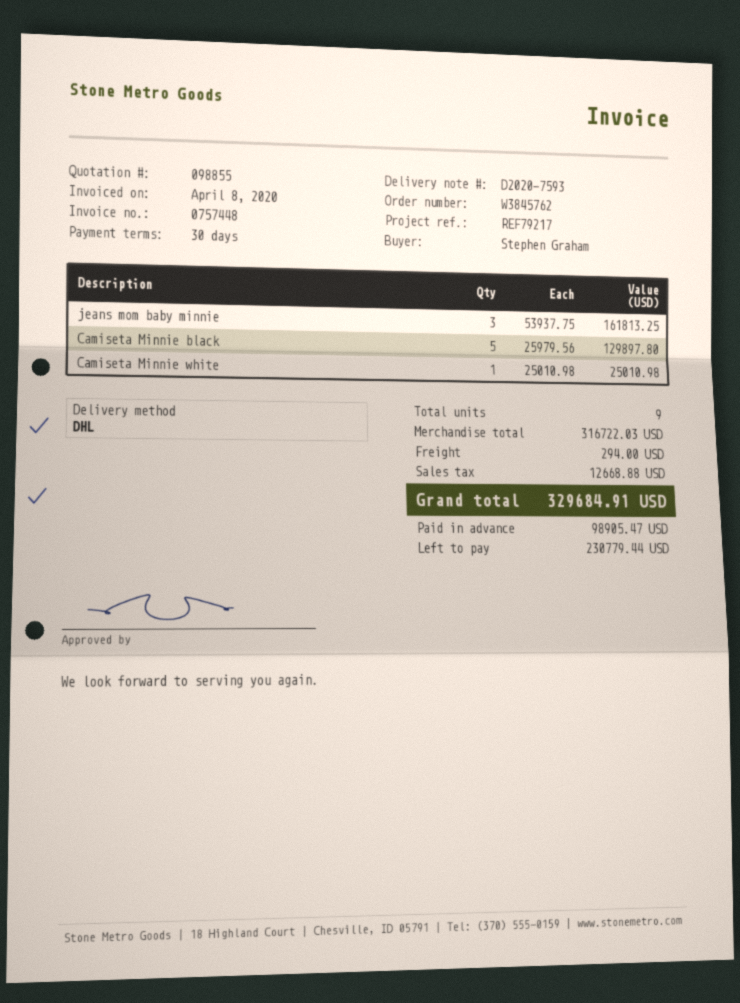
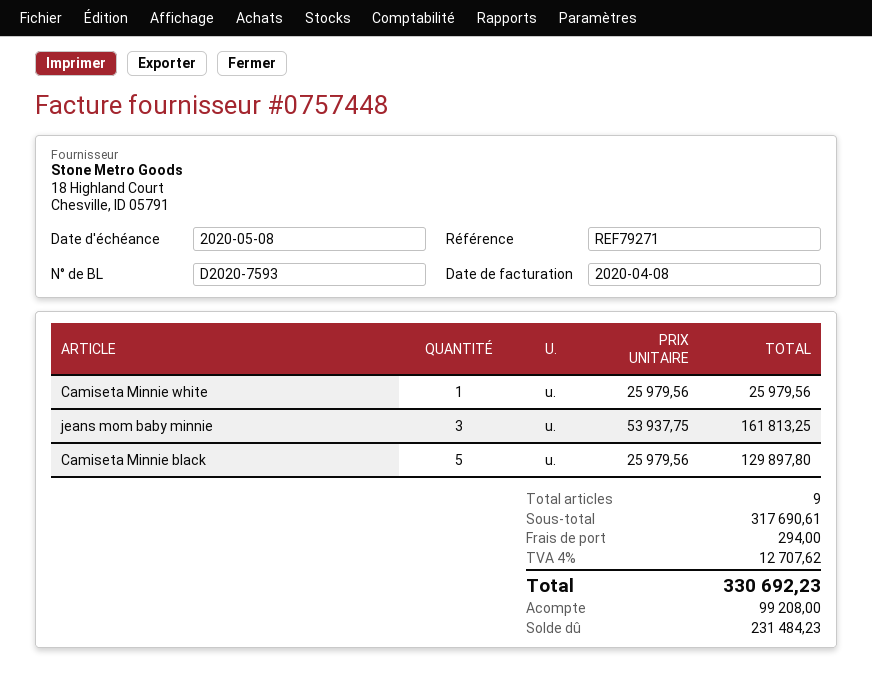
reference: REF79217 -> REF79271
Camiseta Minnie white: 1 x 25010.98 = 25010.98 -> 1 x 25979.56 = 25979.56
subtotal: 316722.03 -> 317690.61
tax: 12668.88 -> 12707.62
total: 329684.91 -> 330692.23
deposit: 98905.47 -> 99208.00
balance: 230779.44 -> 231484.23

